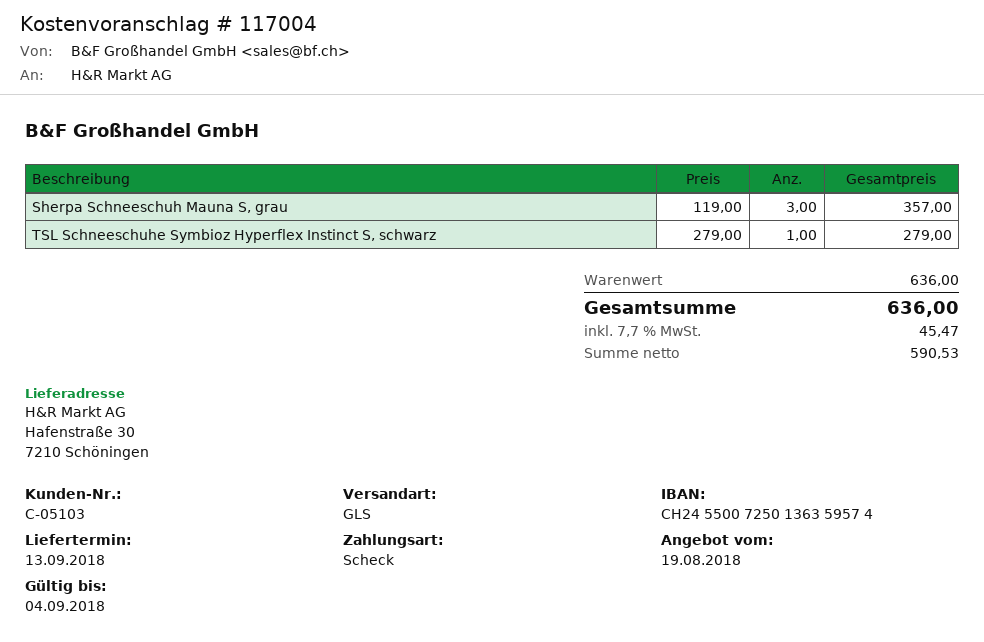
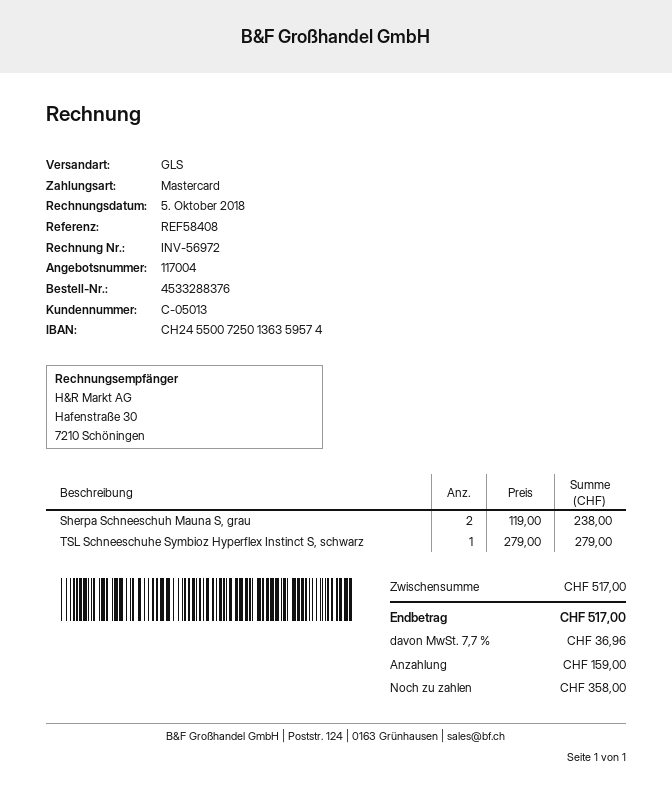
customer number: C-05103 -> C-05013
payment method: cheque -> Mastercard
Sherpa Schneeschuh Mauna S, grau: 3 x 119.00 = 357.00 -> 2 x 119.00 = 238.00
subtotal: 636.00 -> 517.00
tax: 7.7% = 45.47 -> 7.7% = 36.96
total: 636.00 -> 517.00

